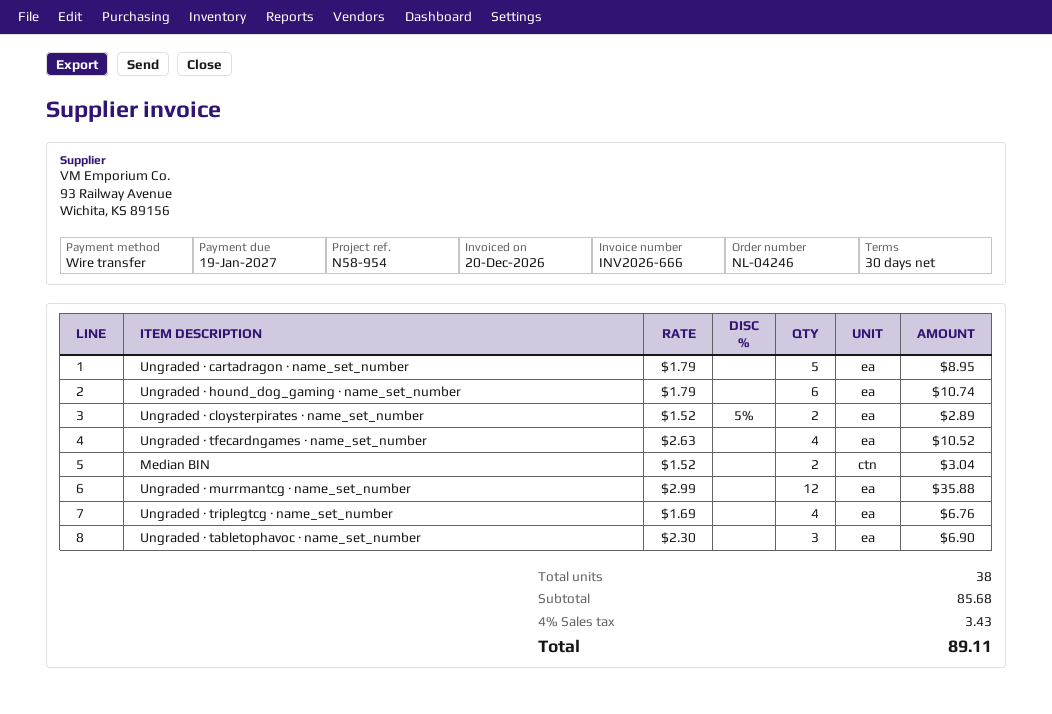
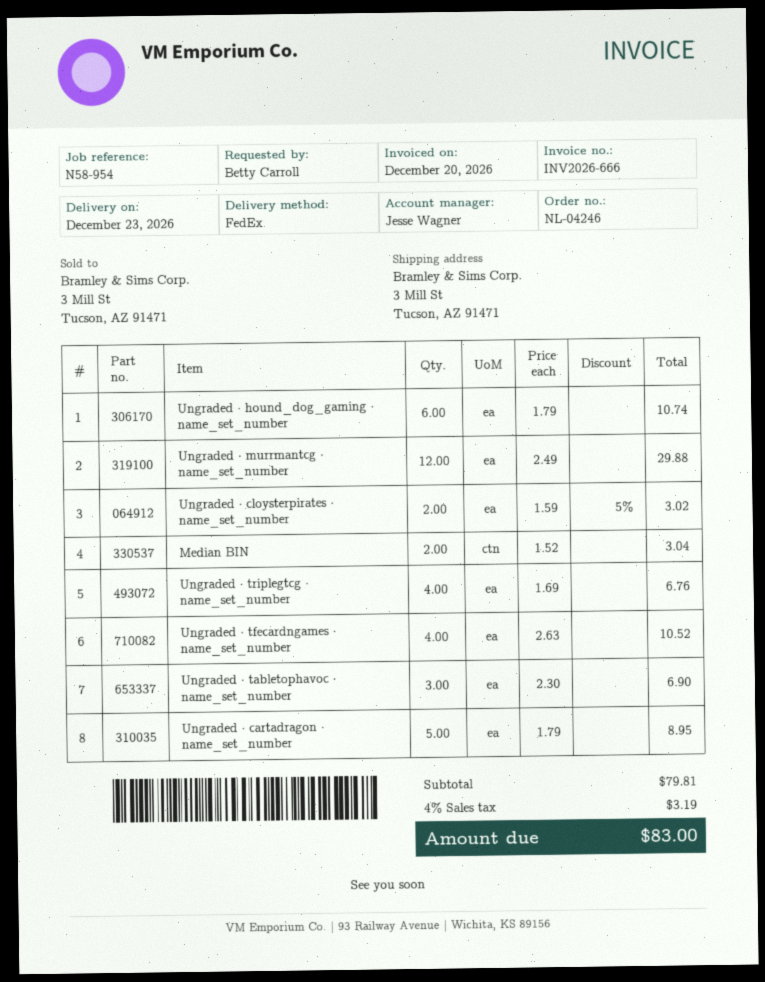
Ungraded · cloysterpirates · name_set_number: 2 x 1.52 - 5% = 2.89 -> 2 x 1.59 - 5% = 3.02
Ungraded · murrmantcg · name_set_number: 12 x 2.99 = 35.88 -> 12 x 2.49 = 29.88
subtotal: 85.68 -> 79.81
tax: 4% = 3.43 -> 4% = 3.19
total: 89.11 -> 83.00

